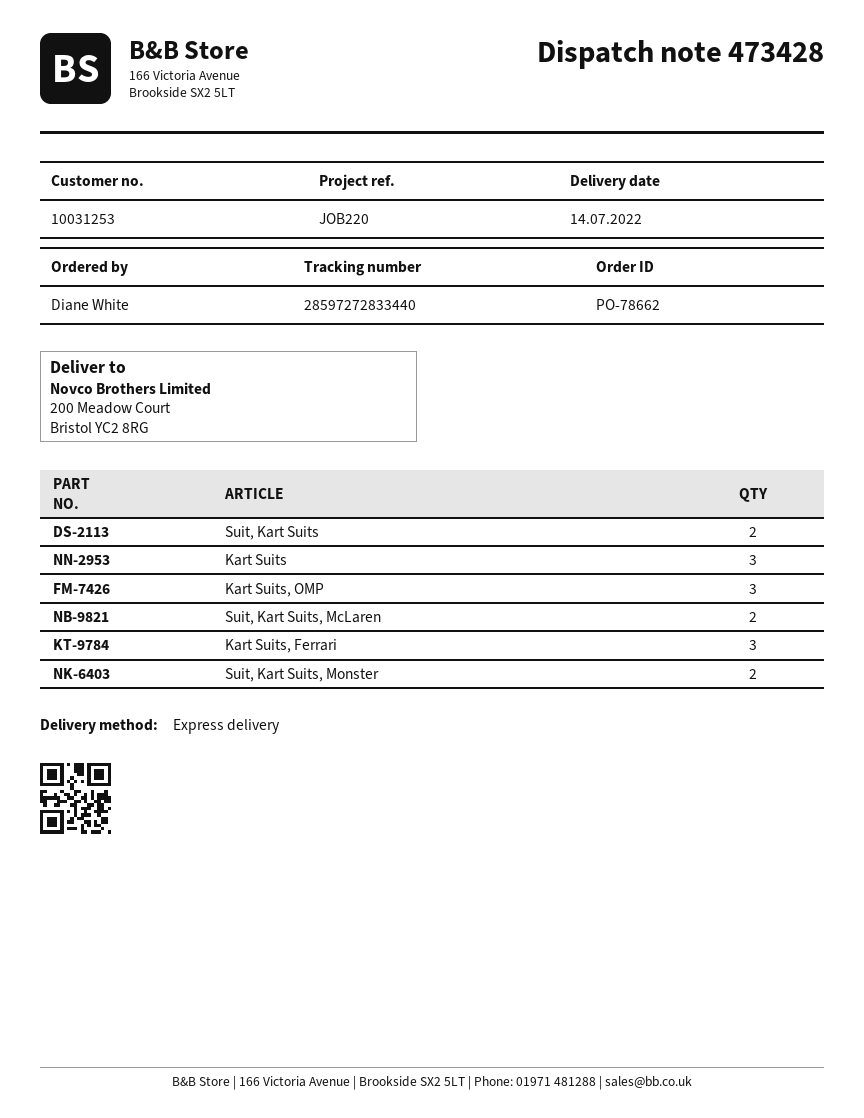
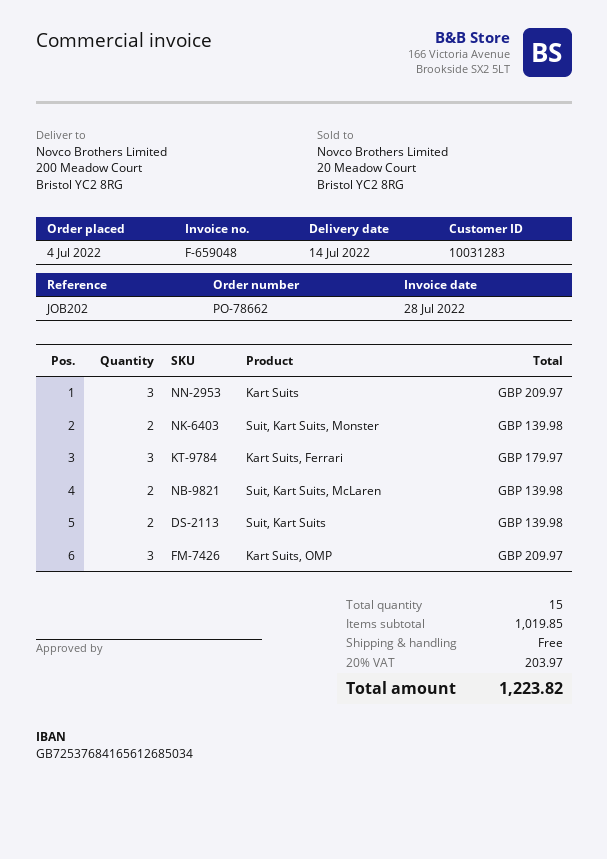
customer number: 10031253 -> 10031283
reference: JOB220 -> JOB202

